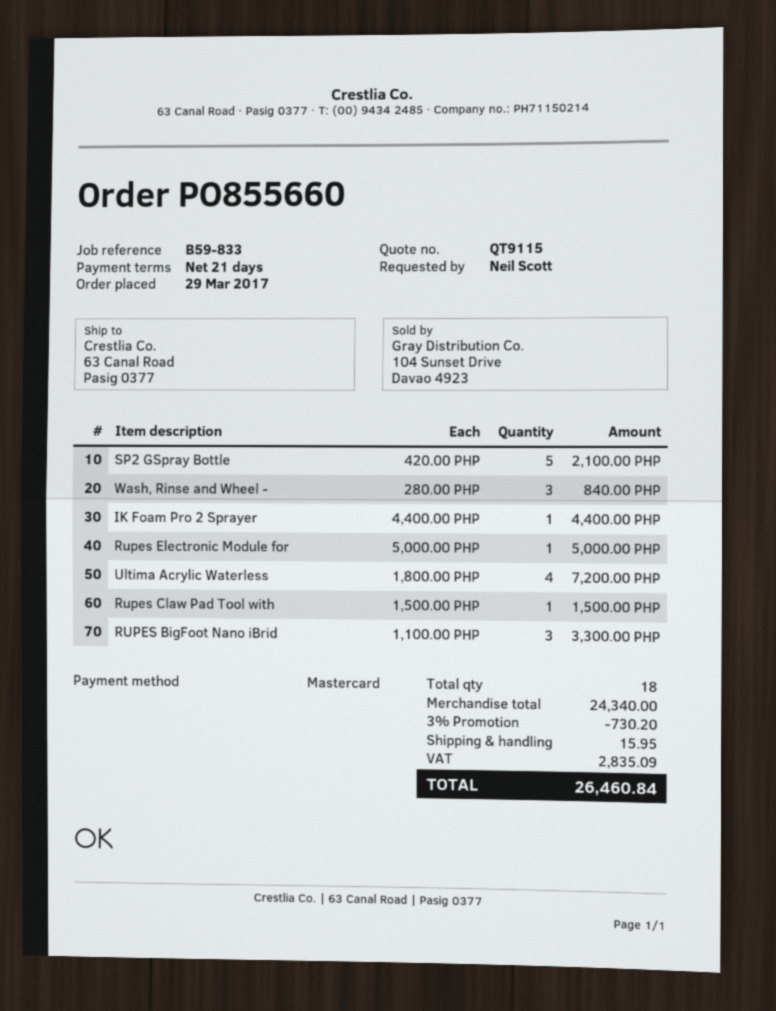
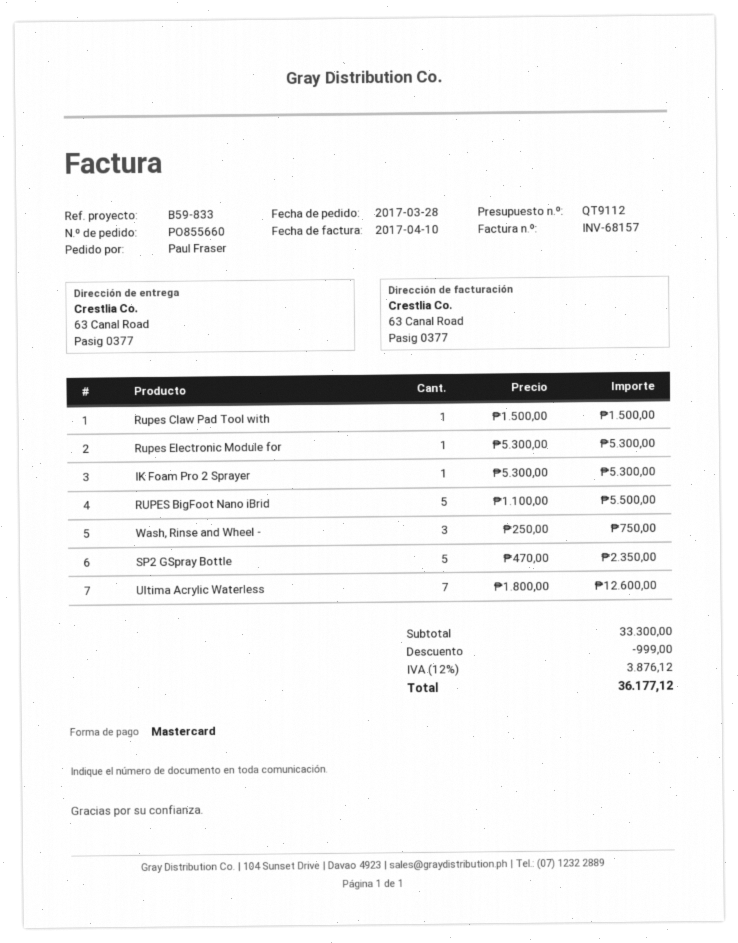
quote number: QT9115 -> QT9112
order date: 2017-03-29 -> 2017-03-28
ordered by: Neil Scott -> Paul Fraser
SP2 GSpray Bottle: 5 x 420.00 = 2100.00 -> 5 x 470.00 = 2350.00
Wash, Rinse and Wheel -: 3 x 280.00 = 840.00 -> 3 x 250.00 = 750.00
IK Foam Pro 2 Sprayer: 1 x 4400.00 = 4400.00 -> 1 x 5300.00 = 5300.00
Rupes Electronic Module for: 1 x 5000.00 = 5000.00 -> 1 x 5300.00 = 5300.00
Ultima Acrylic Waterless: 4 x 1800.00 = 7200.00 -> 7 x 1800.00 = 12600.00
RUPES BigFoot Nano iBrid: 3 x 1100.00 = 3300.00 -> 5 x 1100.00 = 5500.00
subtotal: 24340.00 -> 33300.00
discount: 730.20 -> 999.00
shipping: 15.95 -> none
tax: 2835.09 -> 3876.12
total: 26460.84 -> 36177.12

